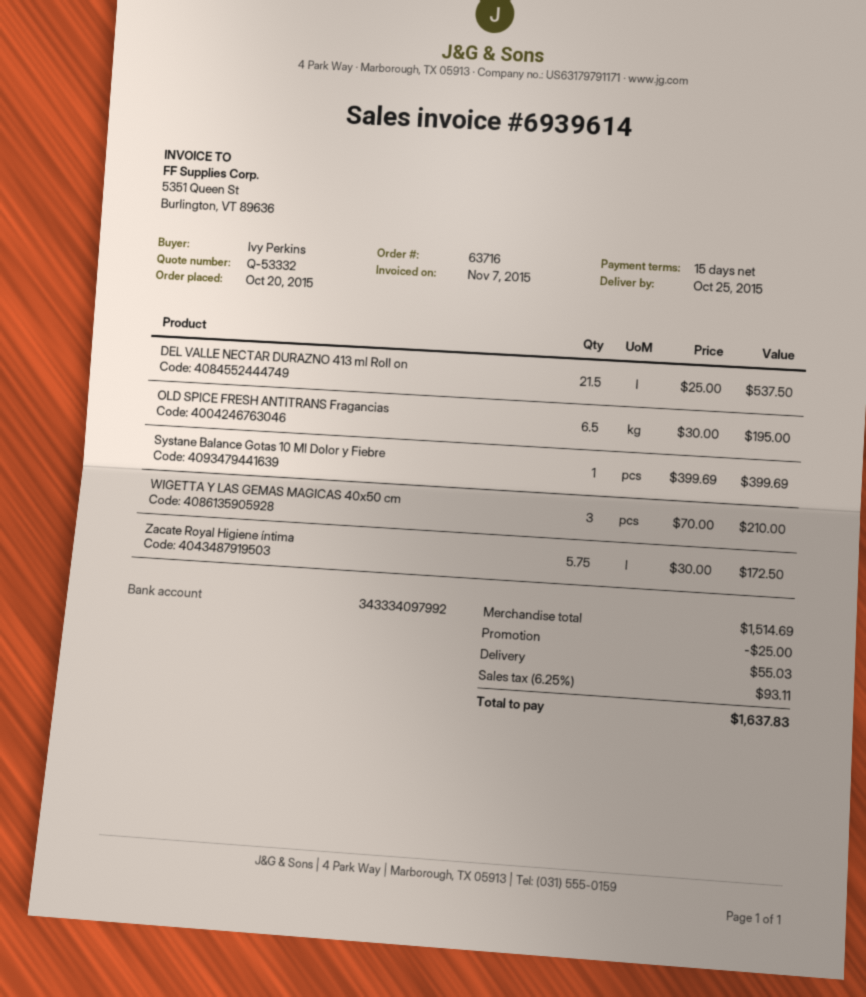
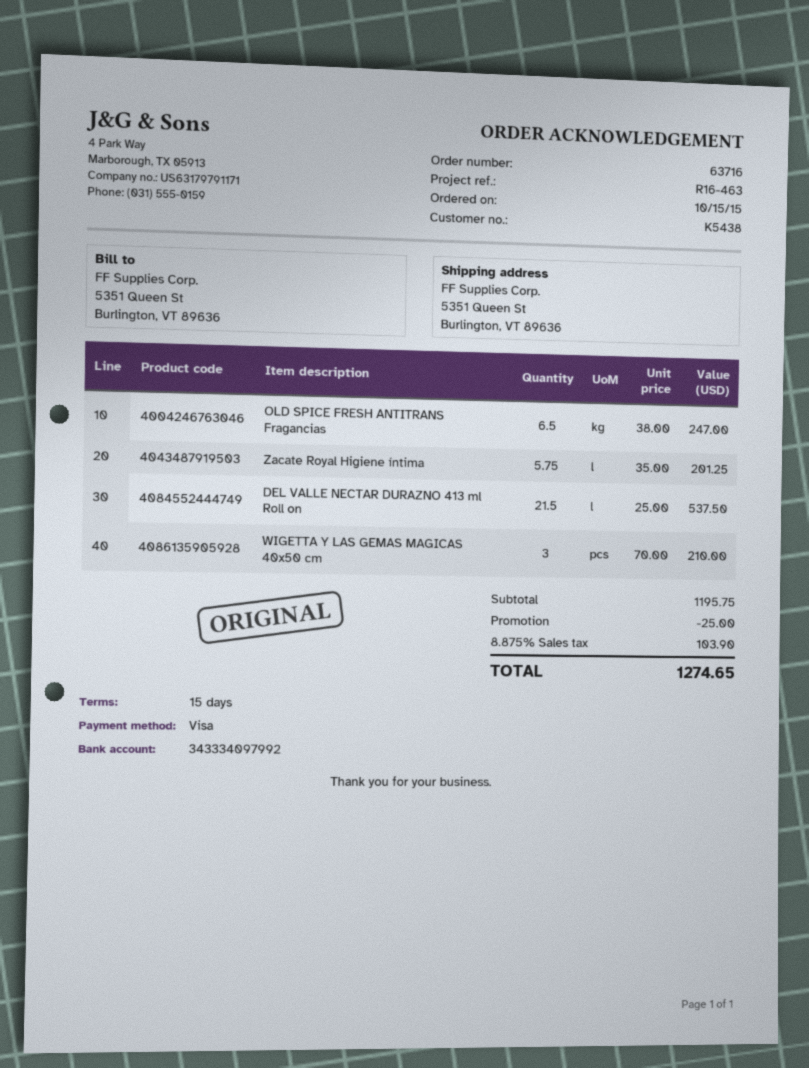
order date: 2015-10-20 -> 2015-10-15
OLD SPICE FRESH ANTITRANS Fragancias: 6.5 x 30.00 = 195.00 -> 6.5 x 38.00 = 247.00
Systane Balance Gotas 10 Ml Dolor y Fiebre: 1 x 399.69 = 399.69 -> none
Zacate Royal Higiene íntima: 5.75 x 30.00 = 172.50 -> 5.75 x 35.00 = 201.25
subtotal: 1514.69 -> 1195.75
shipping: 55.03 -> none
tax: 6.25% = 93.11 -> 8.875% = 103.90
total: 1637.83 -> 1274.65

